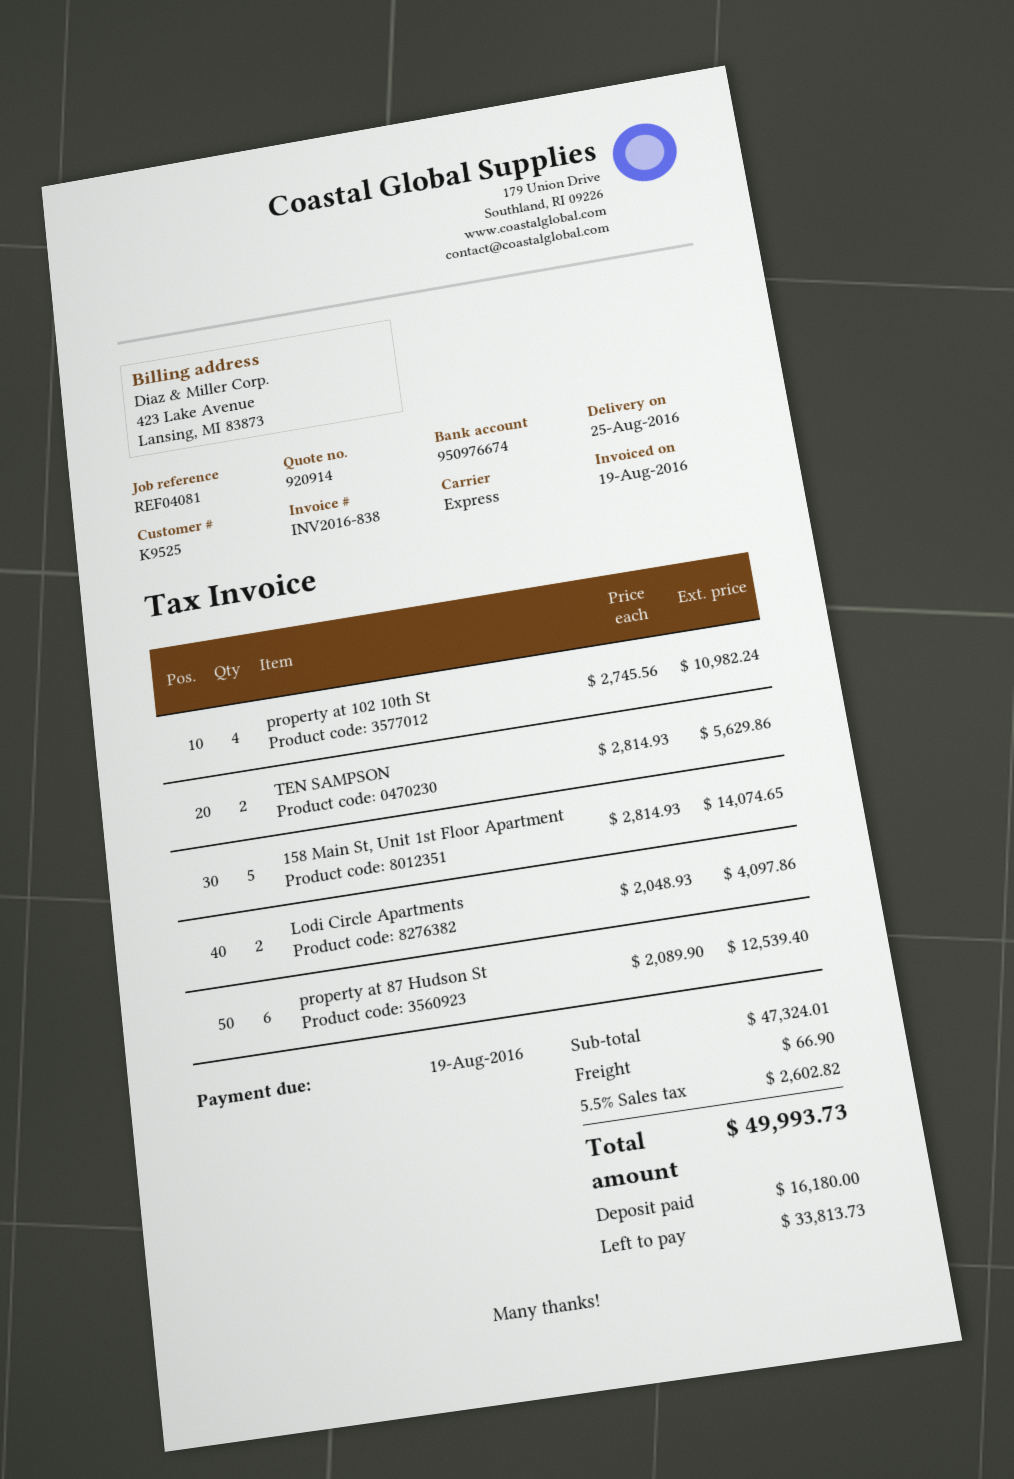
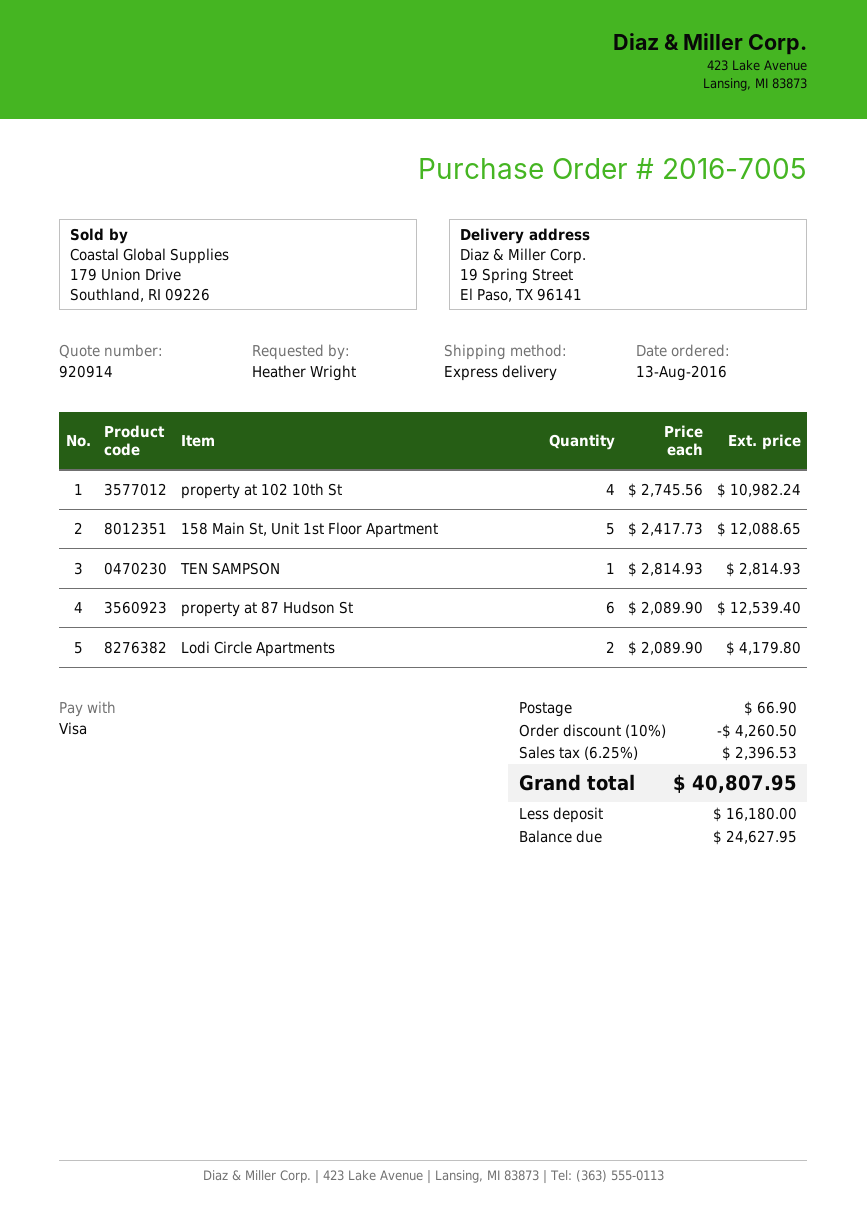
TEN SAMPSON: 2 x 2814.93 = 5629.86 -> 1 x 2814.93 = 2814.93
158 Main St, Unit 1st Floor Apartment: 5 x 2814.93 = 14074.65 -> 5 x 2417.73 = 12088.65
Lodi Circle Apartments: 2 x 2048.93 = 4097.86 -> 2 x 2089.90 = 4179.80
discount: none -> 10% = 4260.50
tax: 5.5% = 2602.82 -> 6.25% = 2396.53
total: 49993.73 -> 40807.95
balance: 33813.73 -> 24627.95

